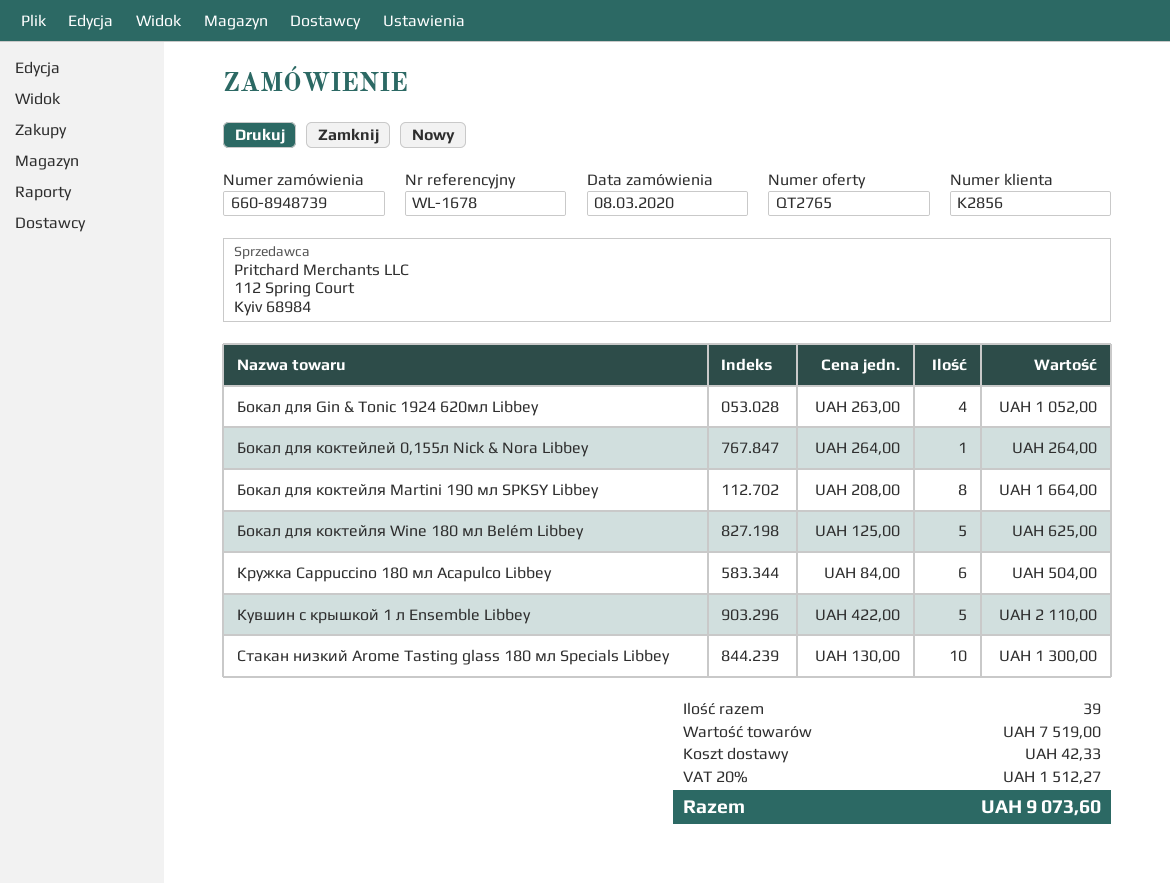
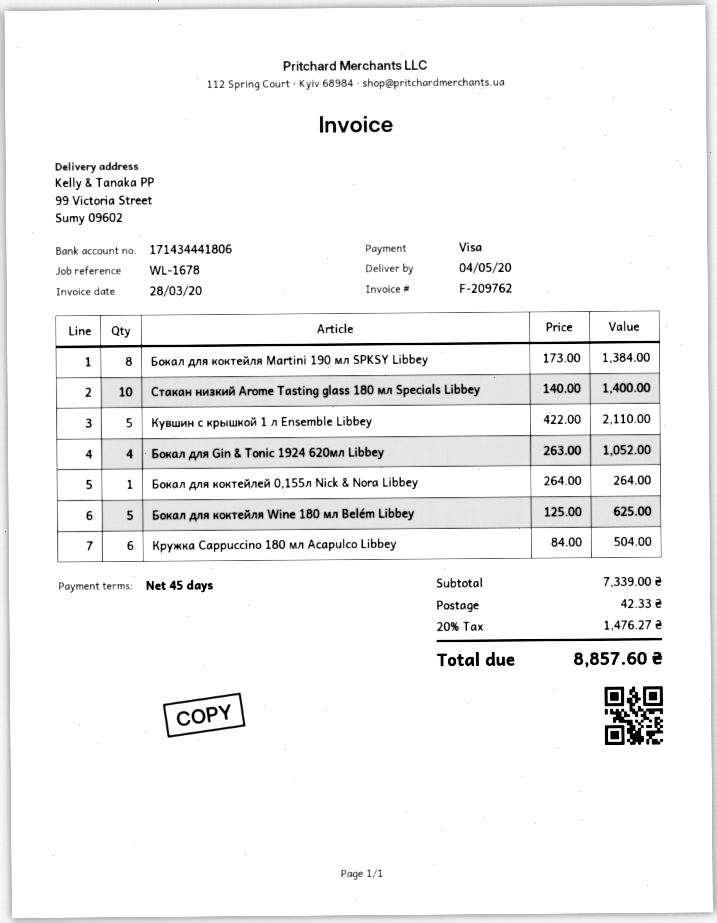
Бокал для коктейля Martini 190 мл SPKSY Libbey: 8 x 208.00 = 1664.00 -> 8 x 173.00 = 1384.00
Стакан низкий Arome Tasting glass 180 мл Specials Libbey: 10 x 130.00 = 1300.00 -> 10 x 140.00 = 1400.00
subtotal: 7519.00 -> 7339.00
tax: 20% = 1512.27 -> 20% = 1476.27
total: 9073.60 -> 8857.60

